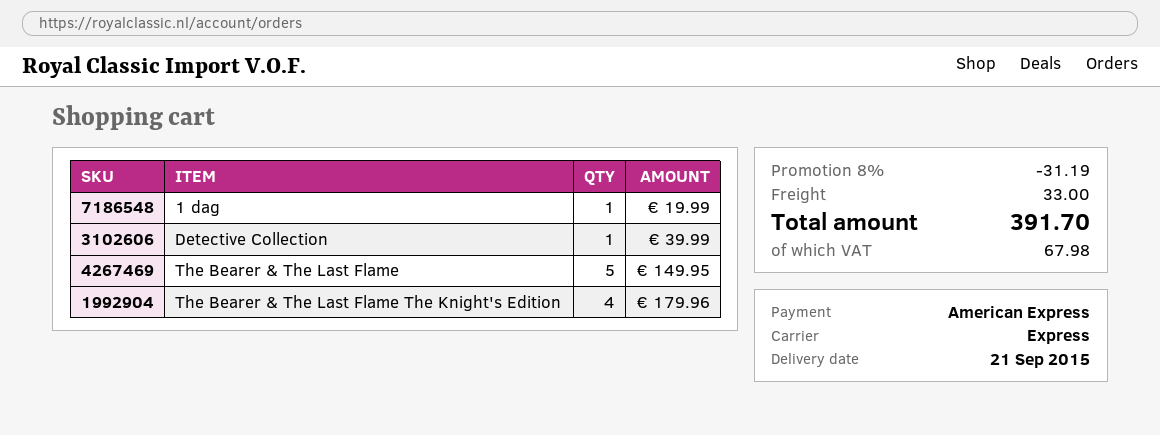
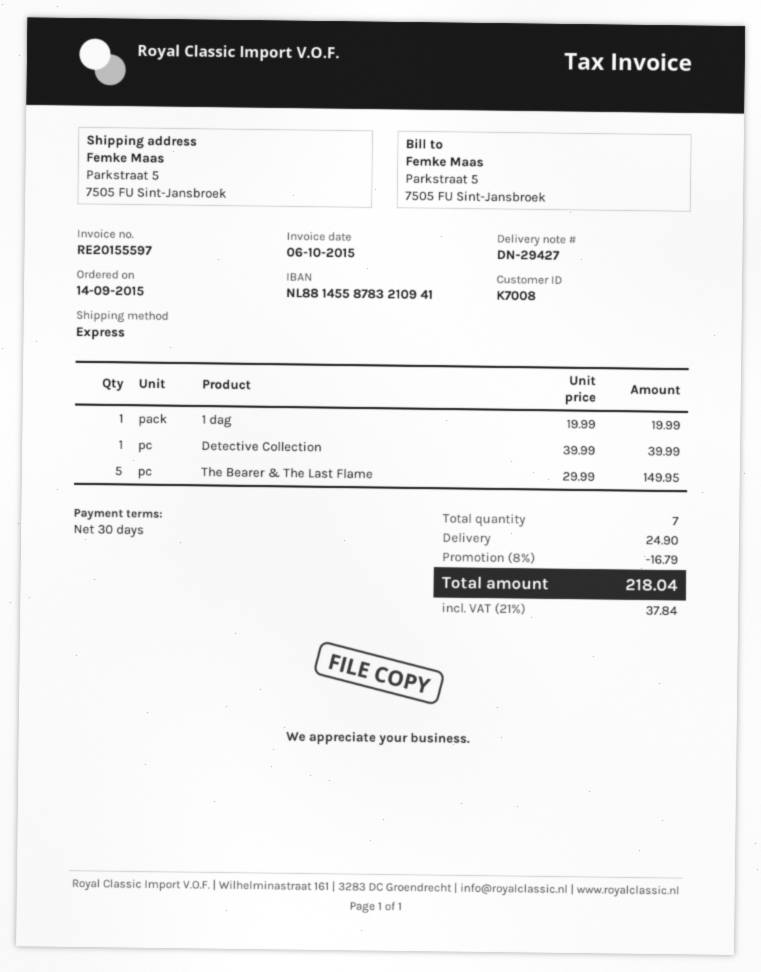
The Bearer & The Last Flame The Knight's Edition: 4 for 179.96 -> none
discount: 8% = 31.19 -> 8% = 16.79
shipping: 33.00 -> 24.90
tax: 67.98 -> 37.84
total: 391.70 -> 218.04

